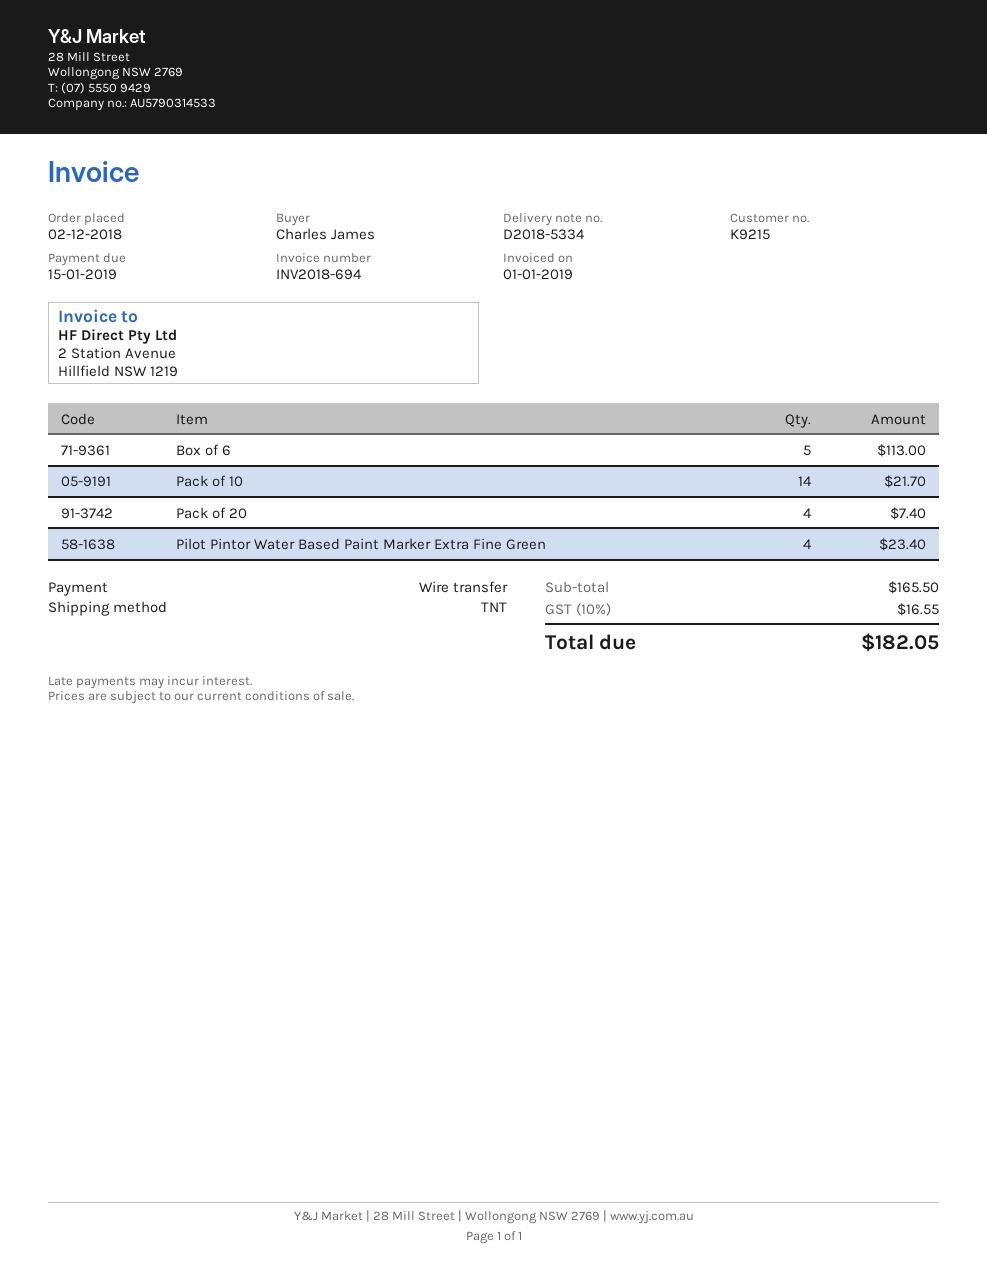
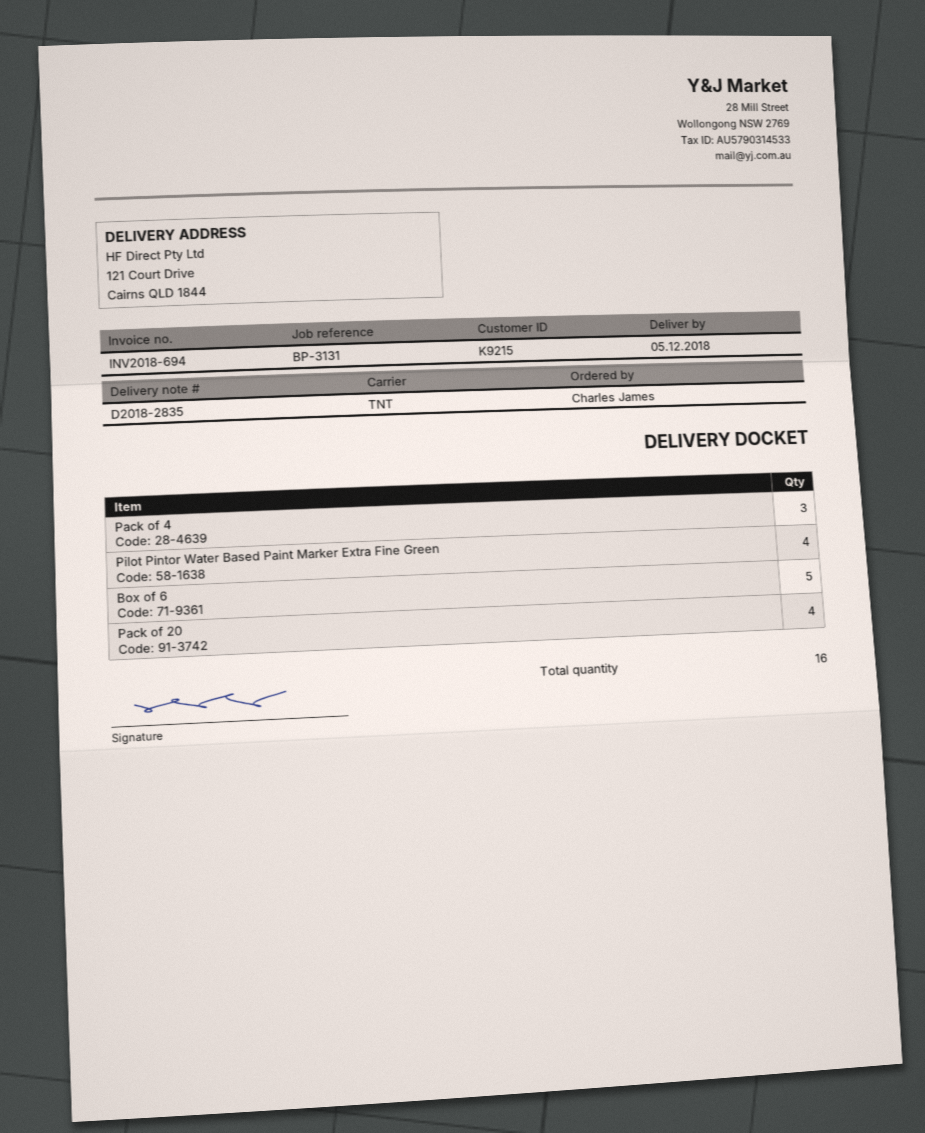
delivery note number: D2018-5334 -> D2018-2835
Pack of 10: 14 -> none
Pack of 4: none -> 3

